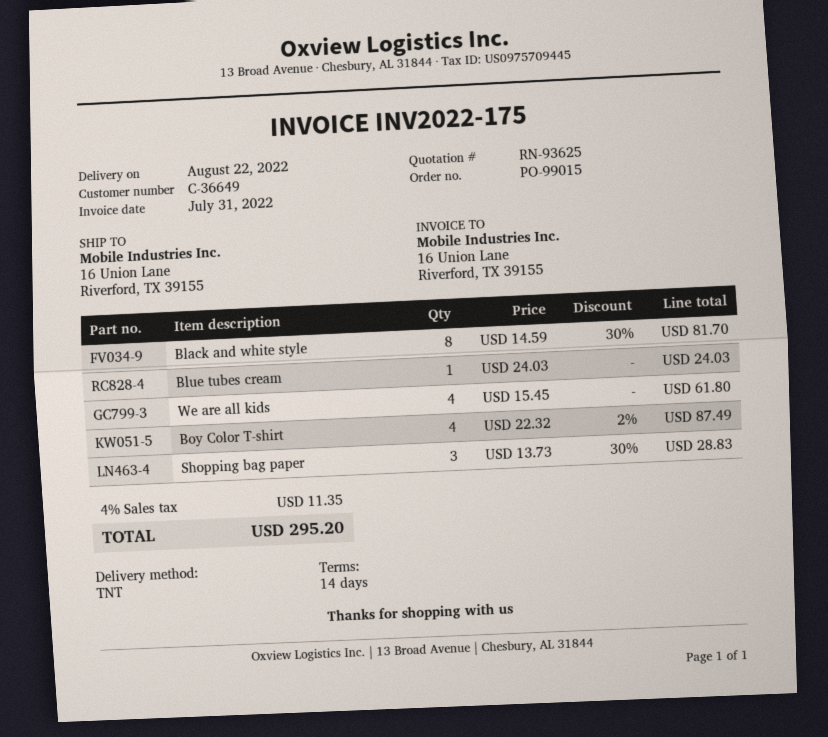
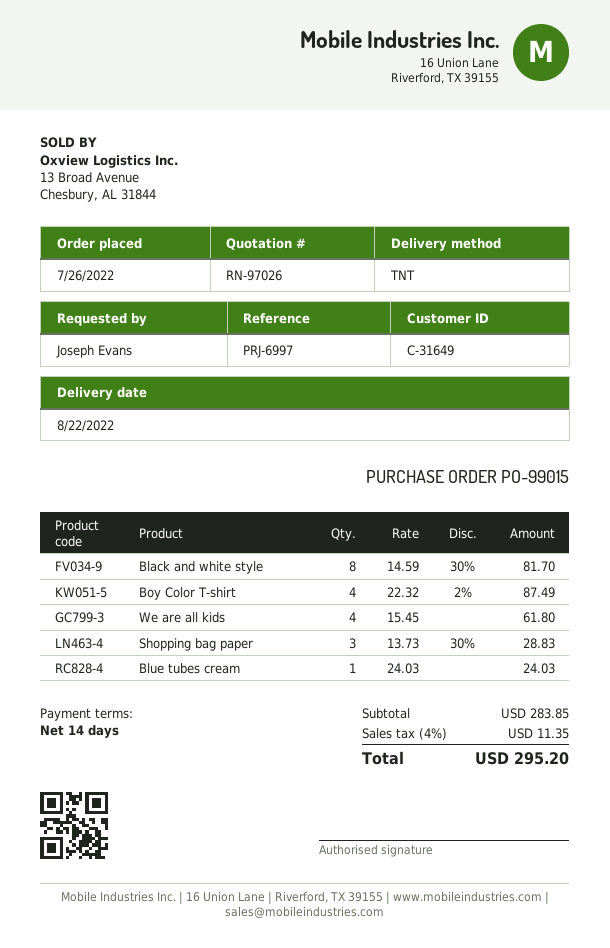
quote number: RN-93625 -> RN-97026
customer number: C-36649 -> C-31649

